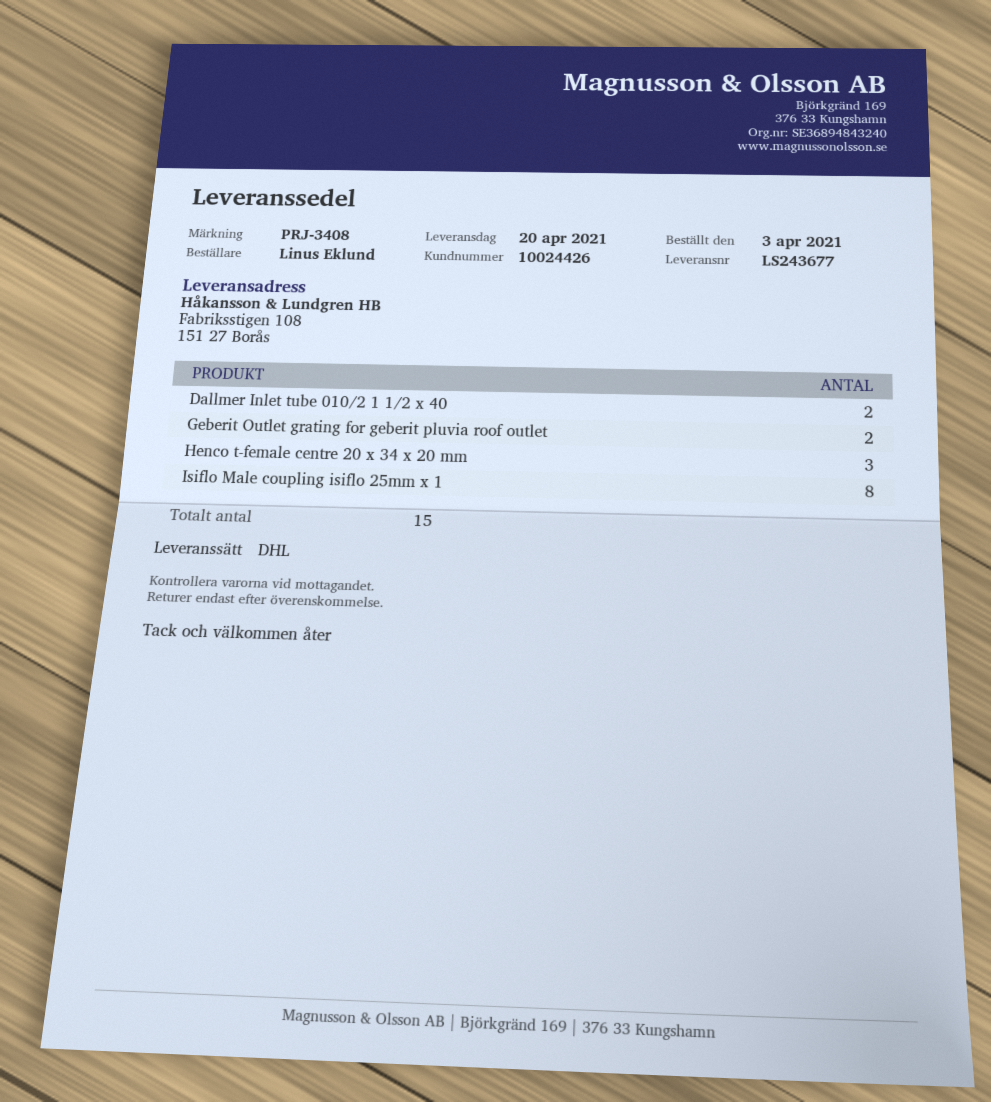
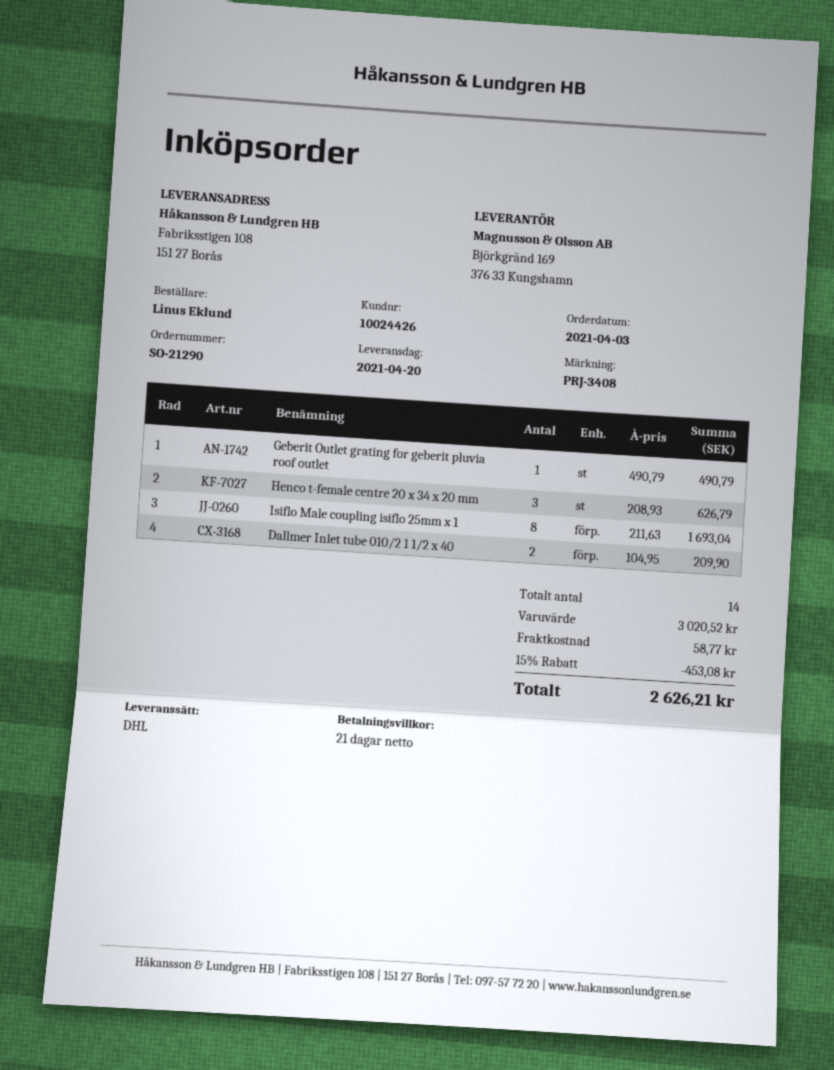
Geberit Outlet grating for geberit pluvia roof outlet: 2 -> 1
total quantity: 15 -> 14

